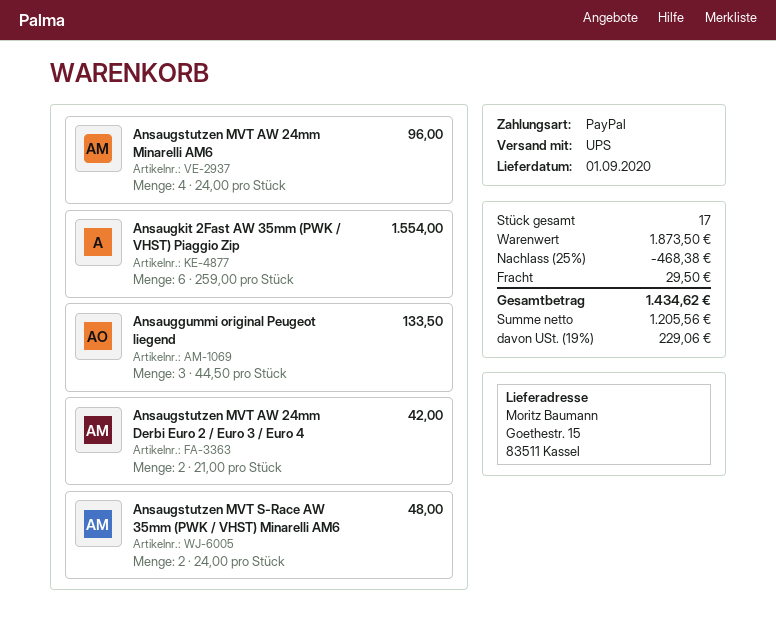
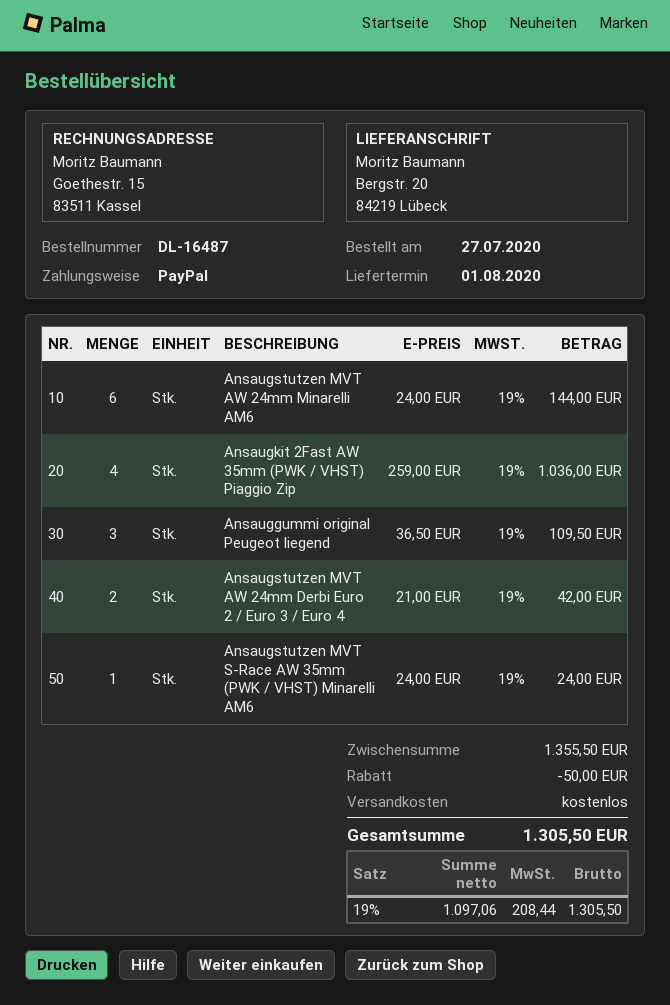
delivery date: 2020-09-01 -> 2020-08-01
ship to: Goethestr. 15, 83511 Kassel -> Bergstr. 20, 84219 Lübeck
Ansaugstutzen MVT AW 24mm Minarelli AM6: 4 x 24.00 = 96.00 -> 6 x 24.00 = 144.00
Ansaugkit 2Fast AW 35mm (PWK / VHST) Piaggio Zip: 6 x 259.00 = 1554.00 -> 4 x 259.00 = 1036.00
Ansauggummi original Peugeot liegend: 3 x 44.50 = 133.50 -> 3 x 36.50 = 109.50
Ansaugstutzen MVT S-Race AW 35mm (PWK / VHST) Minarelli AM6: 2 x 24.00 = 48.00 -> 1 x 24.00 = 24.00
subtotal: 1873.50 -> 1355.50
discount: 468.38 -> 50.00
shipping: 29.50 -> 0.00
net: 1205.56 -> 1097.06
tax: 19% = 229.06 -> 19% = 208.44
total: 1434.62 -> 1305.50

